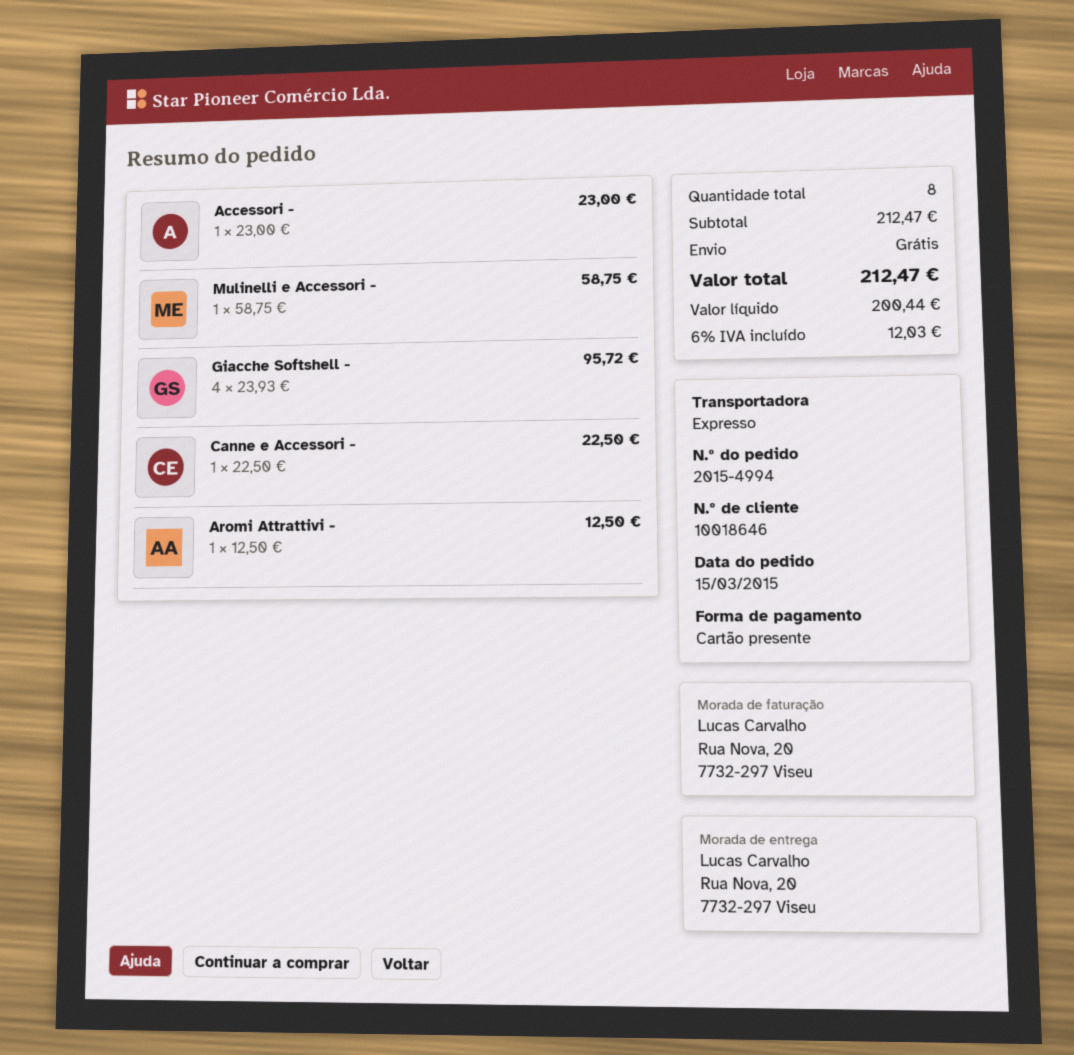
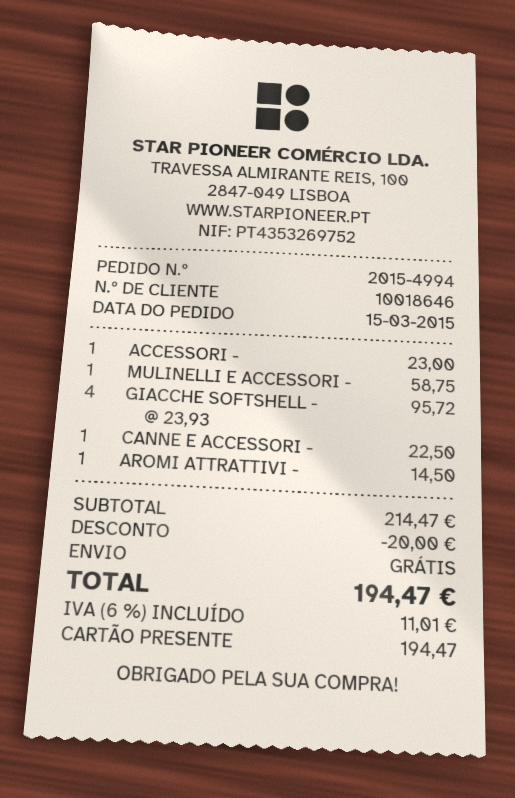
Aromi Attrattivi -: 1 x 12.50 = 12.50 -> 1 x 14.50 = 14.50
subtotal: 212.47 -> 214.47
discount: none -> 20.00
tax: 6% = 12.03 -> 6% = 11.01
total: 212.47 -> 194.47

